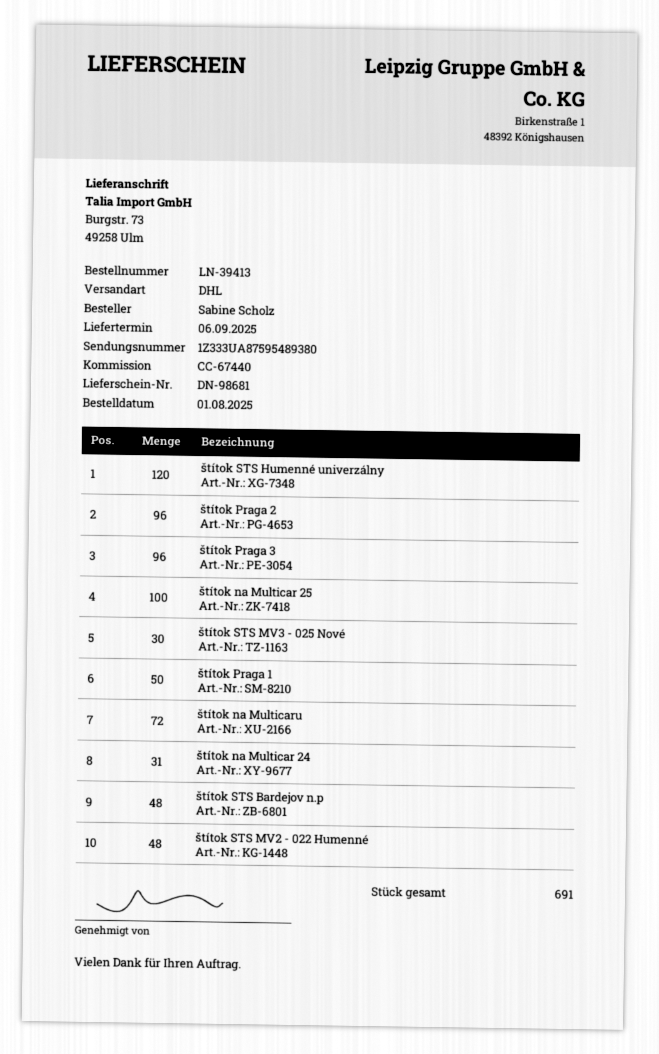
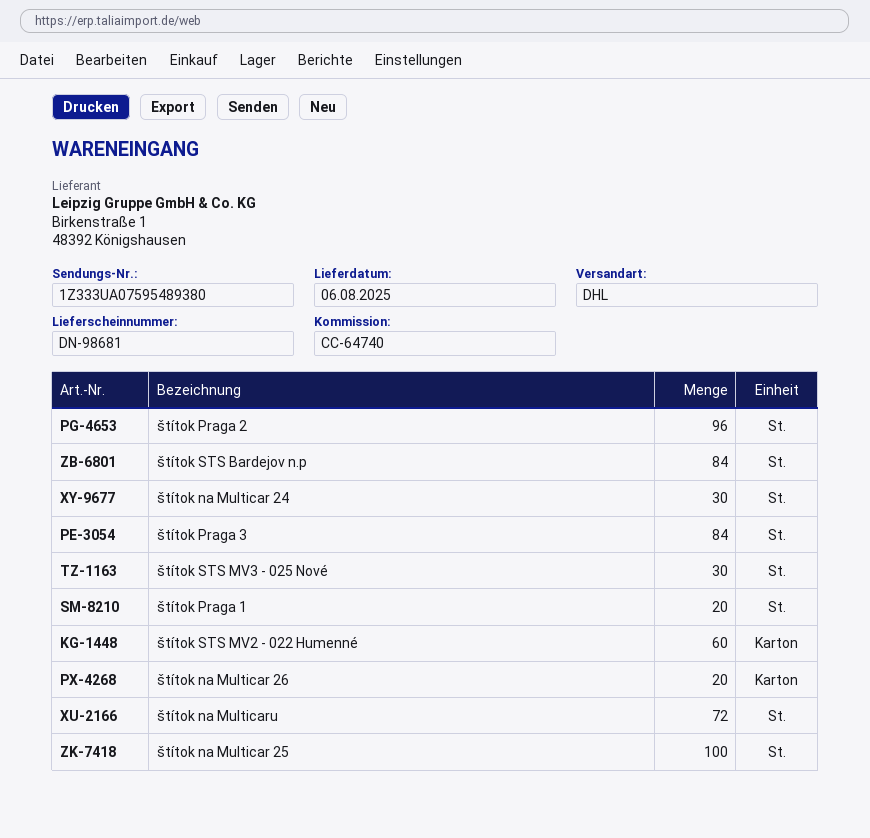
delivery date: 2025-09-06 -> 2025-08-06
reference: CC-67440 -> CC-64740
tracking number: 1Z333UA87595489380 -> 1Z333UA07595489380
štítok STS Humenné univerzálny: 120 -> none
štítok Praga 3: 96 -> 84
štítok Praga 1: 50 -> 20
štítok na Multicar 24: 31 -> 30
štítok STS Bardejov n.p: 48 -> 84
štítok STS MV2 - 022 Humenné: 48 -> 60
štítok na Multicar 26: none -> 20

